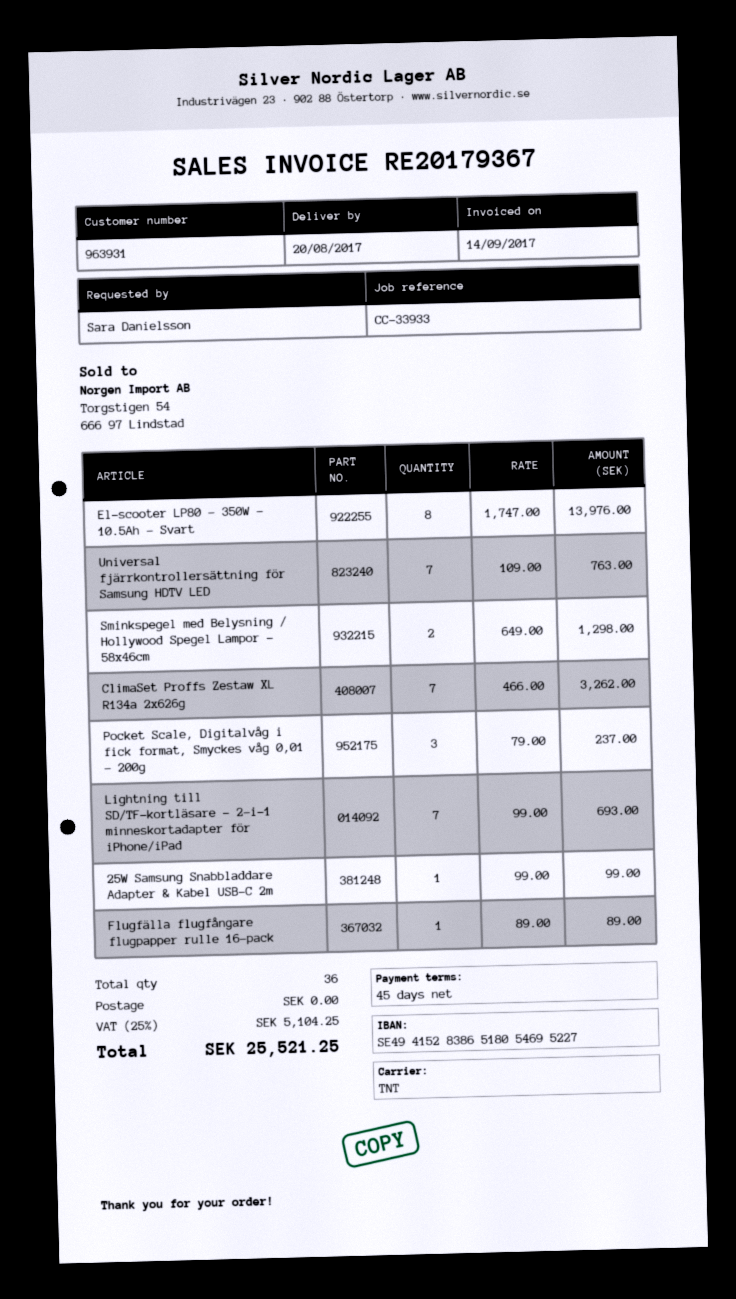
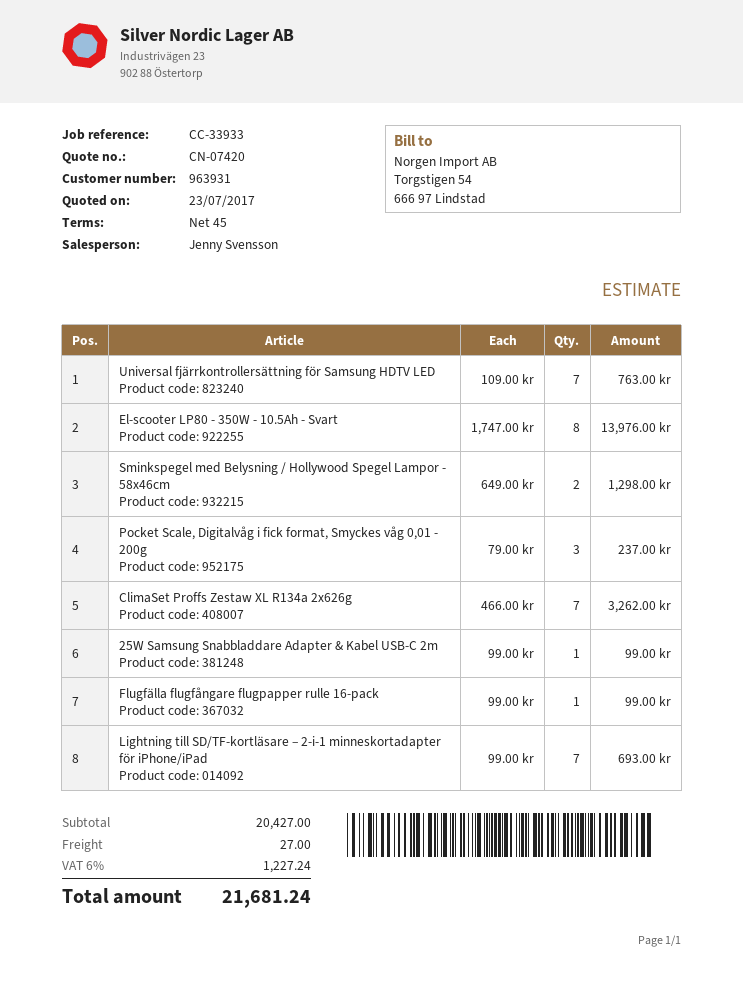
Flugfälla flugfångare flugpapper rulle 16-pack: 1 x 89.00 = 89.00 -> 1 x 99.00 = 99.00
shipping: 0.00 -> 27.00
tax: 25% = 5104.25 -> 6% = 1227.24
total: 25521.25 -> 21681.24

